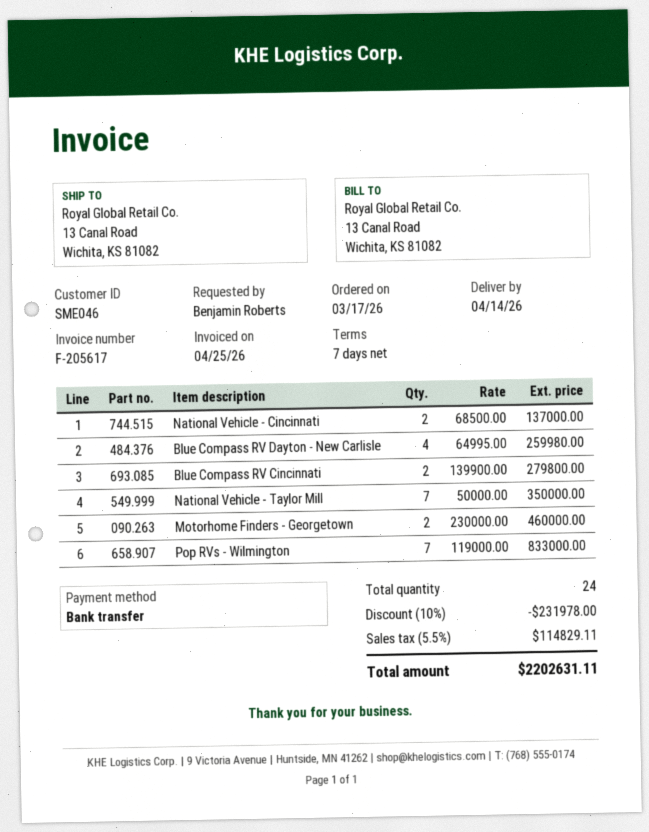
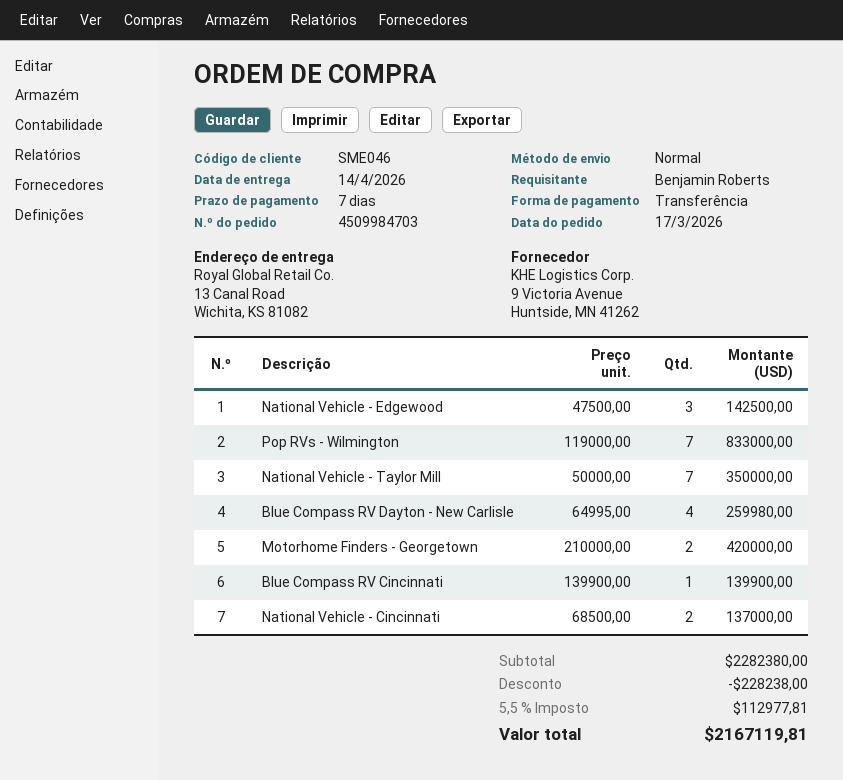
Blue Compass RV Cincinnati: 2 x 139900.00 = 279800.00 -> 1 x 139900.00 = 139900.00
Motorhome Finders - Georgetown: 2 x 230000.00 = 460000.00 -> 2 x 210000.00 = 420000.00
National Vehicle - Edgewood: none -> 3 x 47500.00 = 142500.00
discount: 231978.00 -> 228238.00
tax: 5.5% = 114829.11 -> 5.5% = 112977.81
total: 2202631.11 -> 2167119.81

